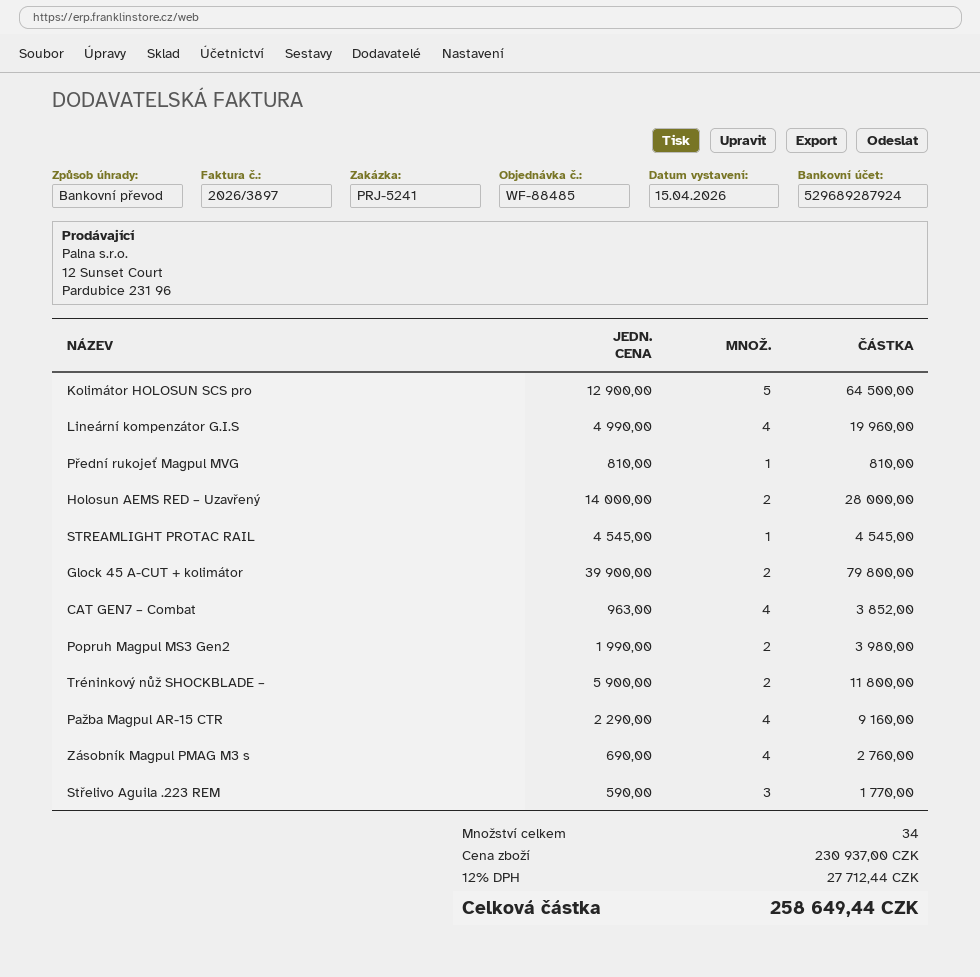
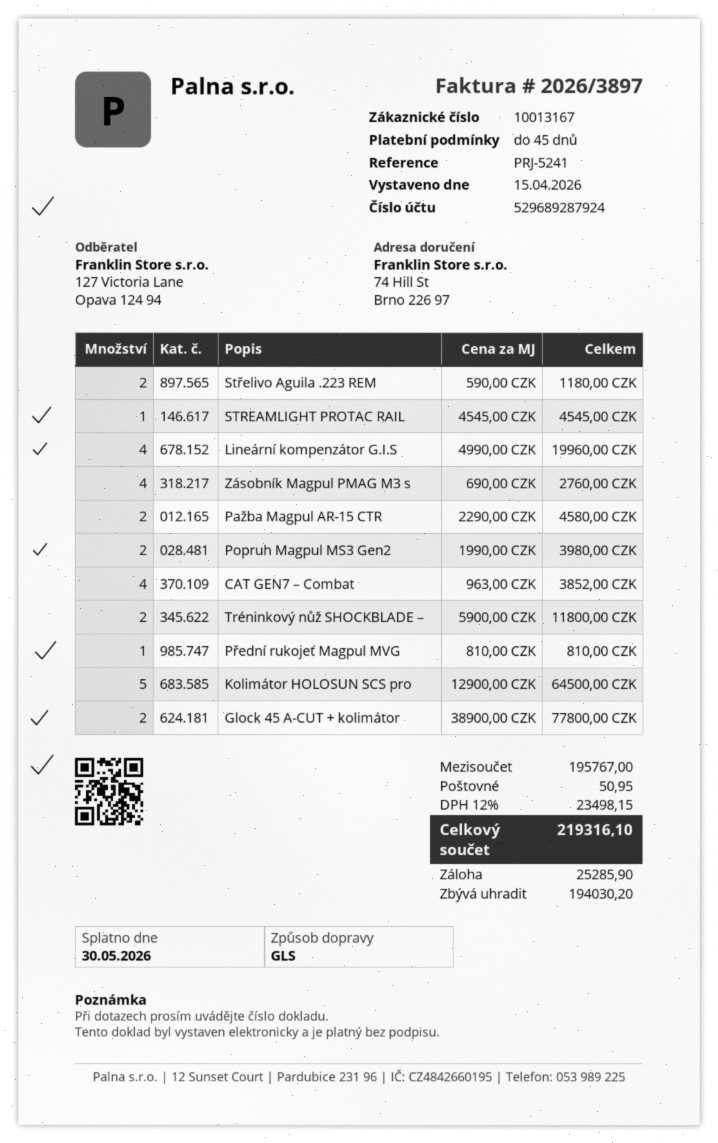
Holosun AEMS RED – Uzavřený: 2 x 14000.00 = 28000.00 -> none
Glock 45 A-CUT + kolimátor: 2 x 39900.00 = 79800.00 -> 2 x 38900.00 = 77800.00
Pažba Magpul AR-15 CTR: 4 x 2290.00 = 9160.00 -> 2 x 2290.00 = 4580.00
Střelivo Aguila .223 REM: 3 x 590.00 = 1770.00 -> 2 x 590.00 = 1180.00
subtotal: 230937.00 -> 195767.00
shipping: none -> 50.95
tax: 12% = 27712.44 -> 12% = 23498.15
total: 258649.44 -> 219316.10

